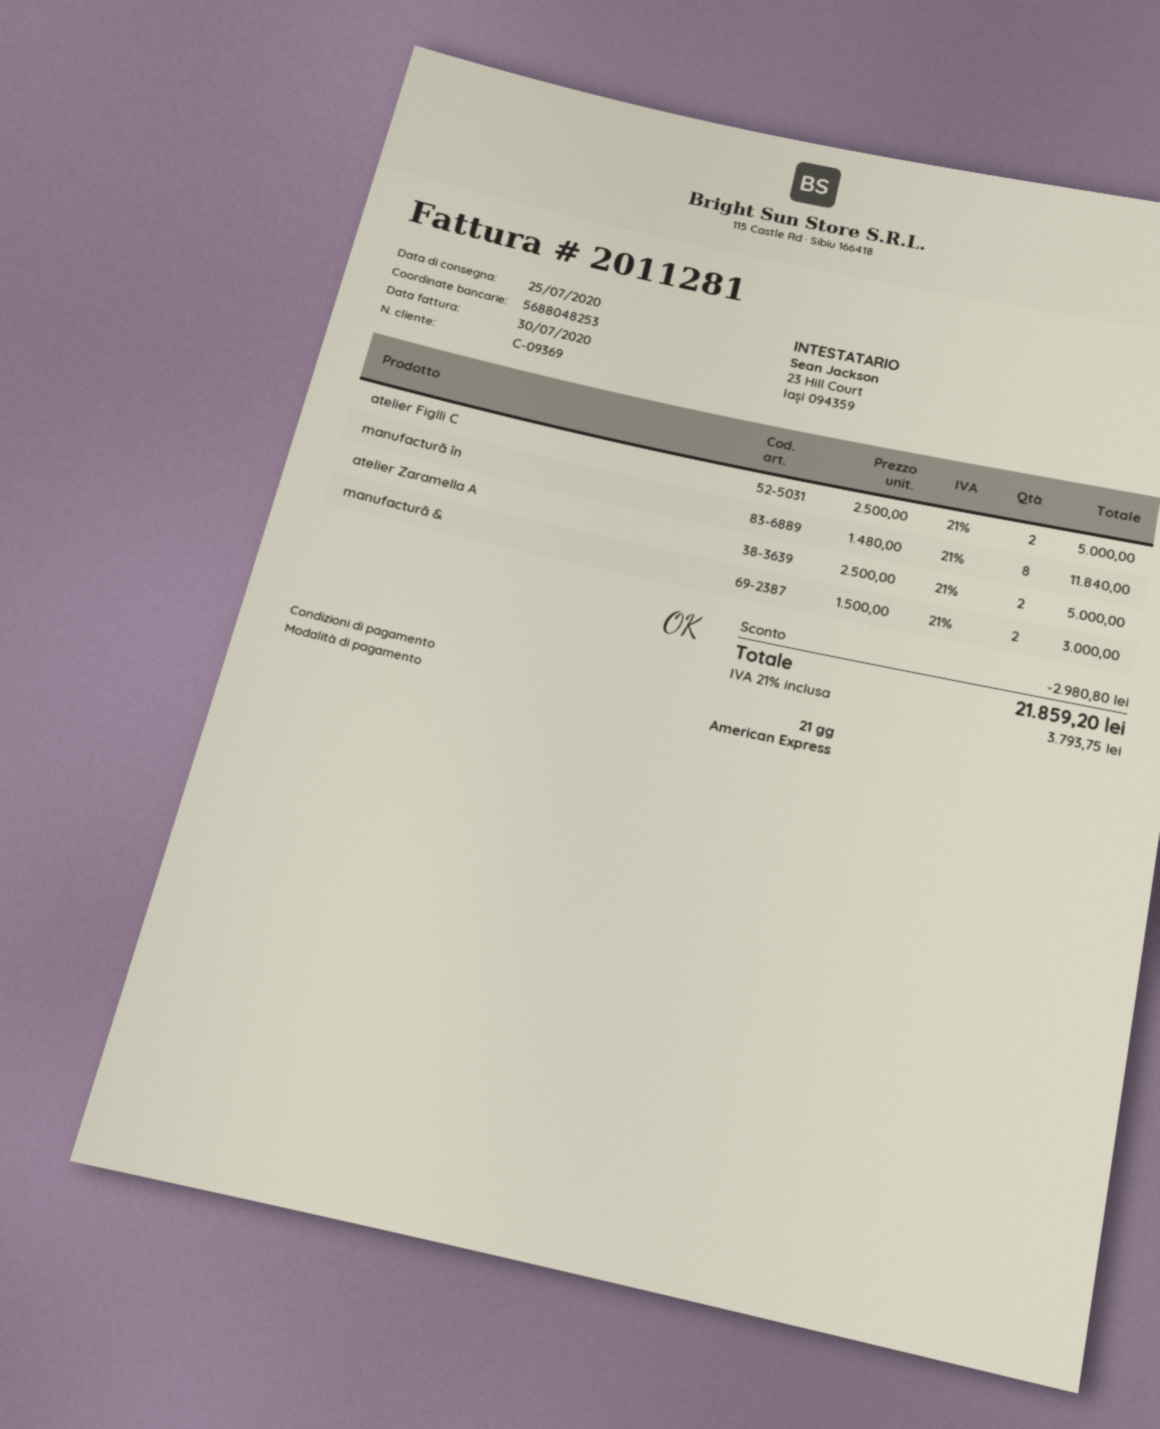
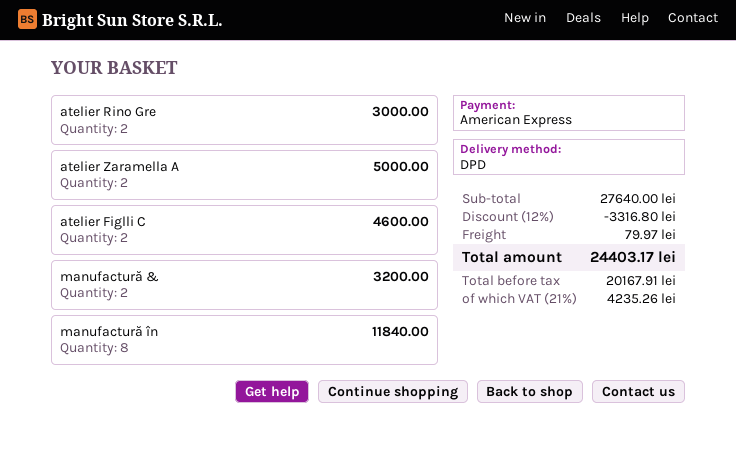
atelier Figlli C: 2 for 5000.00 -> 2 for 4600.00
manufactură &: 2 for 3000.00 -> 2 for 3200.00
atelier Rino Gre: none -> 2 for 3000.00
discount: 2980.80 -> 3316.80
shipping: none -> 79.97
tax: 21% = 3793.75 -> 21% = 4235.26
total: 21859.20 -> 24403.17

